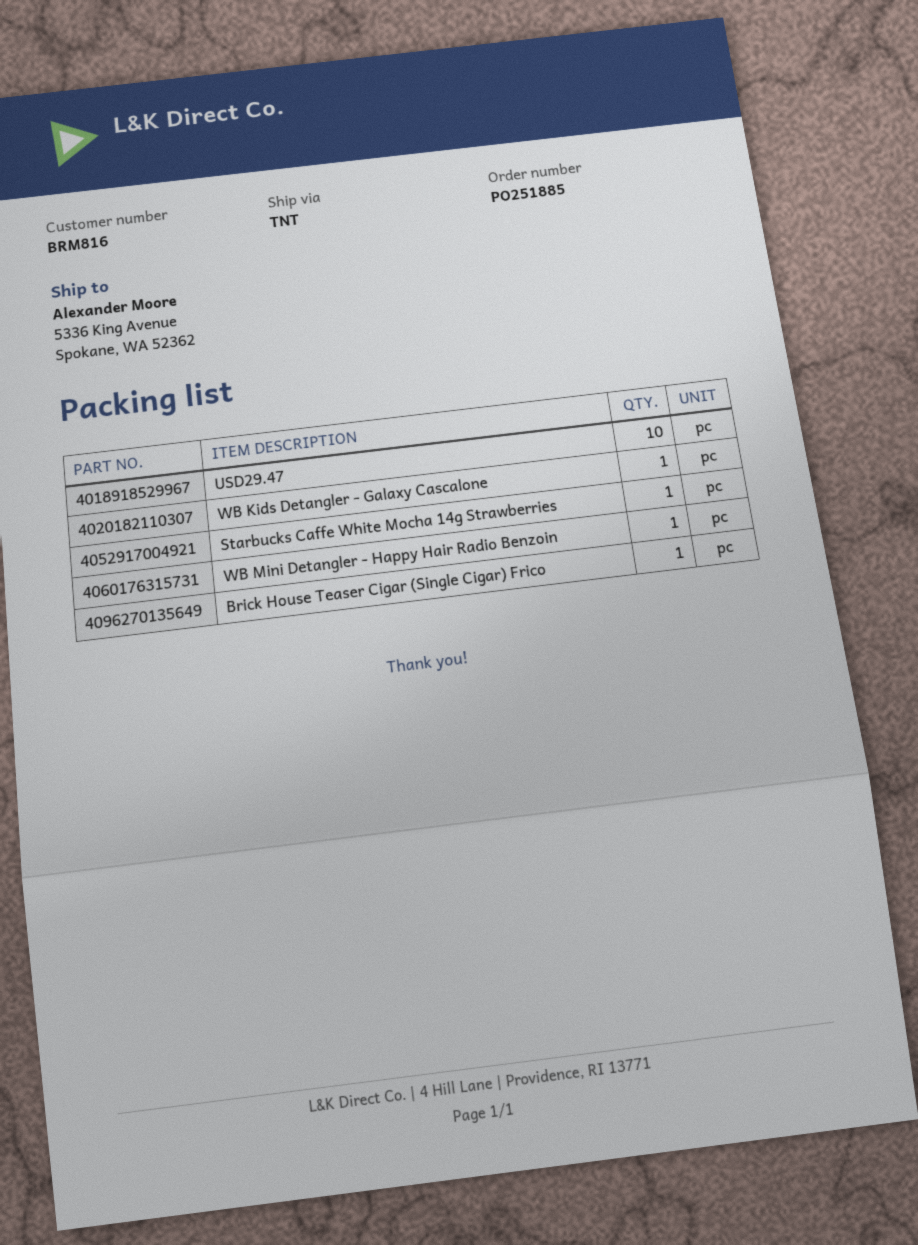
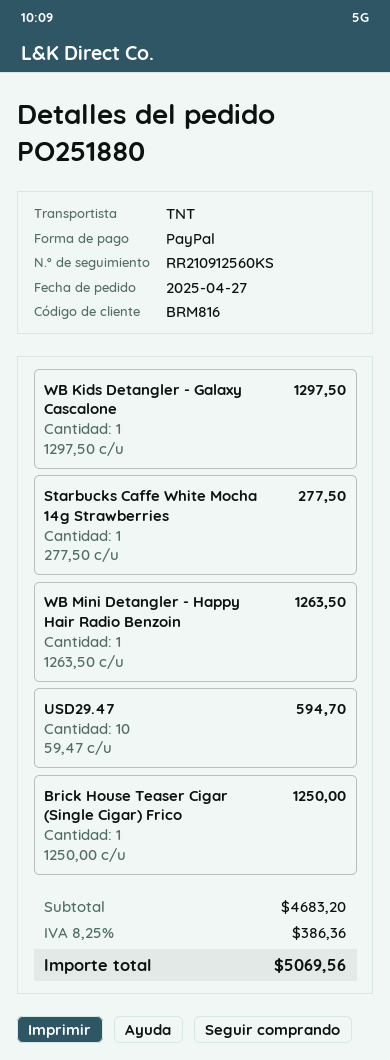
order number: PO251885 -> PO251880

